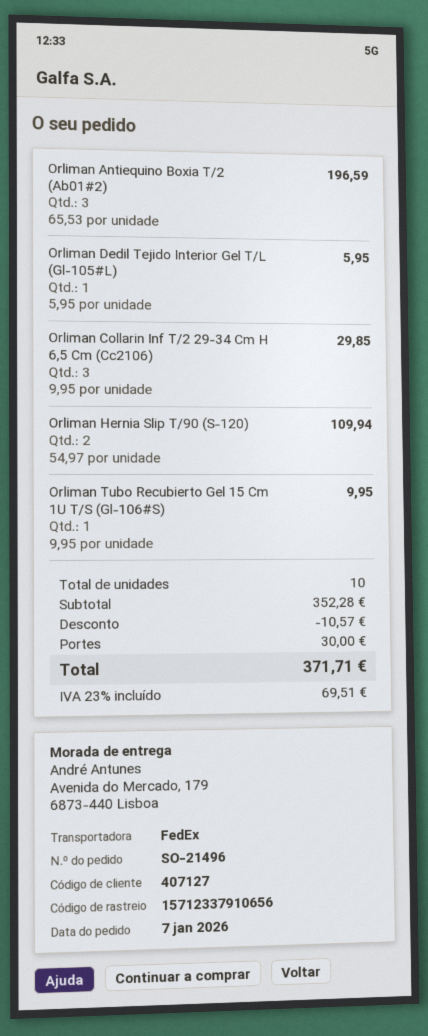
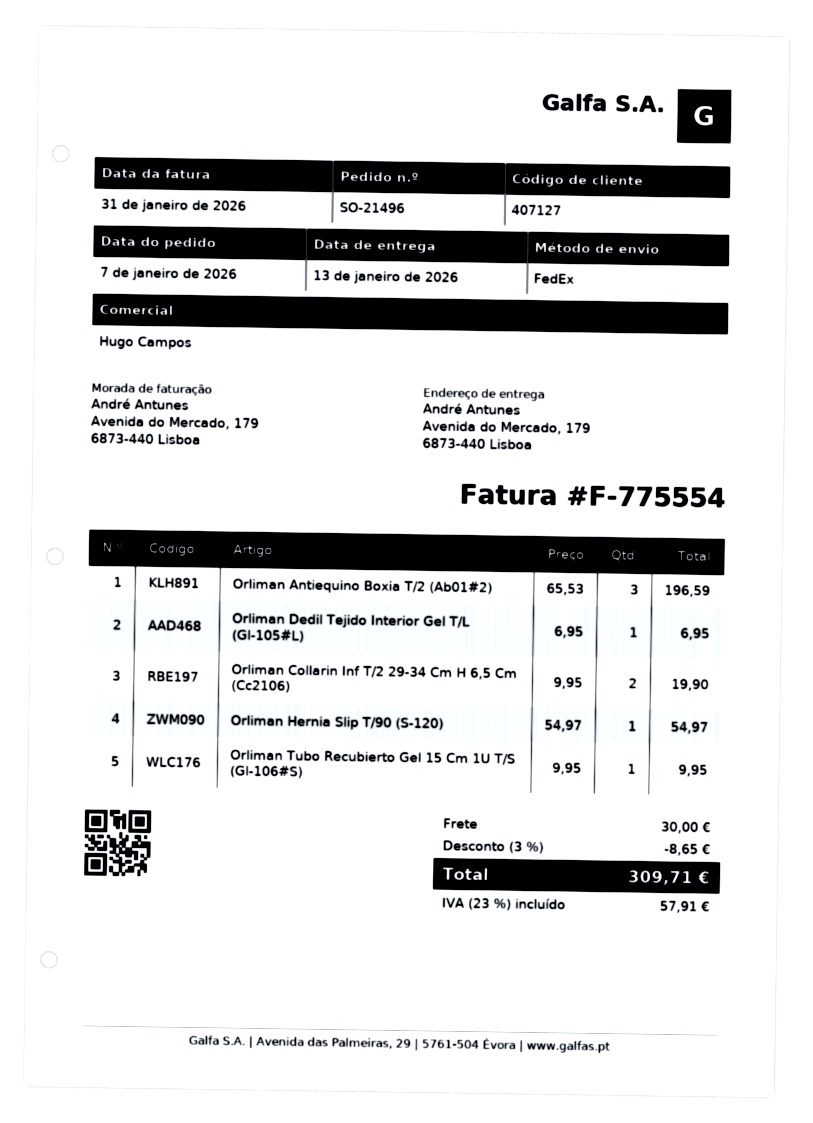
Orliman Dedil Tejido Interior Gel T/L (Gl-105#L): 1 x 5.95 = 5.95 -> 1 x 6.95 = 6.95
Orliman Collarin Inf T/2 29-34 Cm H 6,5 Cm (Cc2106): 3 x 9.95 = 29.85 -> 2 x 9.95 = 19.90
Orliman Hernia Slip T/90 (S-120): 2 x 54.97 = 109.94 -> 1 x 54.97 = 54.97
discount: 10.57 -> 8.65
tax: 23% = 69.51 -> 23% = 57.91
total: 371.71 -> 309.71

